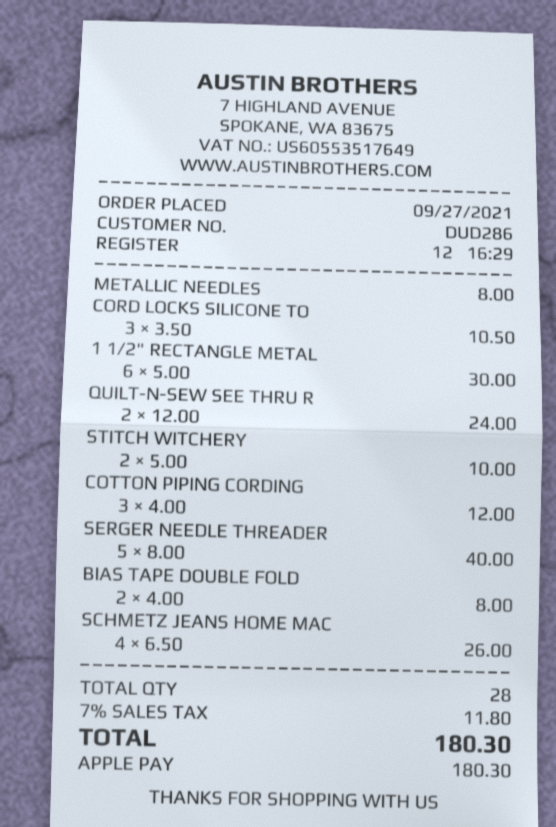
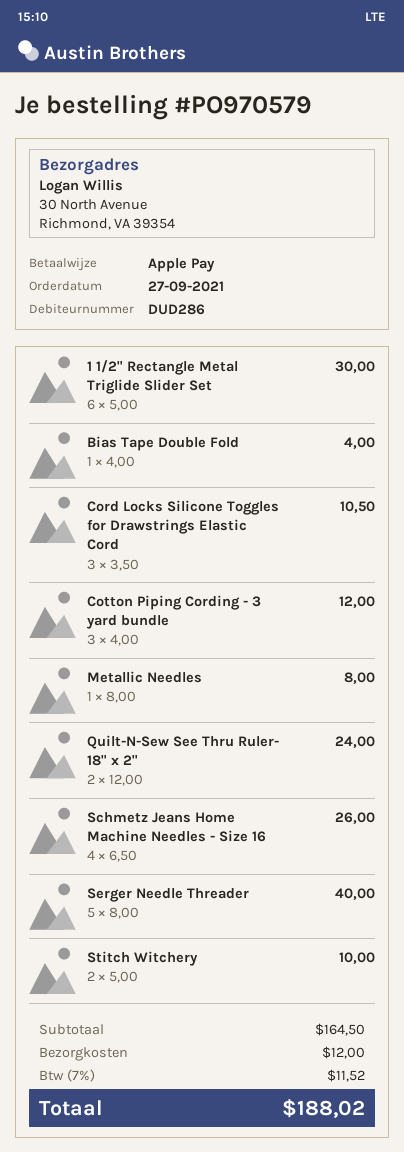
BIAS TAPE DOUBLE FOLD: 2 x 4.00 = 8.00 -> 1 x 4.00 = 4.00
shipping: none -> 12.00
tax: 7% = 11.80 -> 7% = 11.52
total: 180.30 -> 188.02

